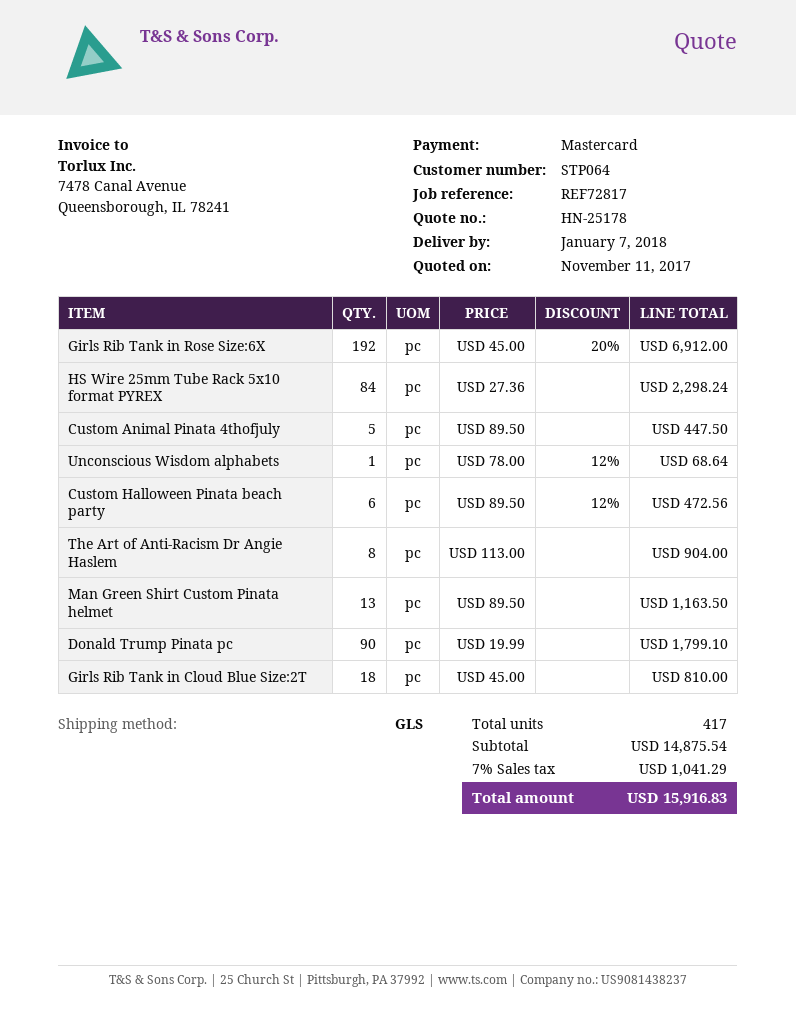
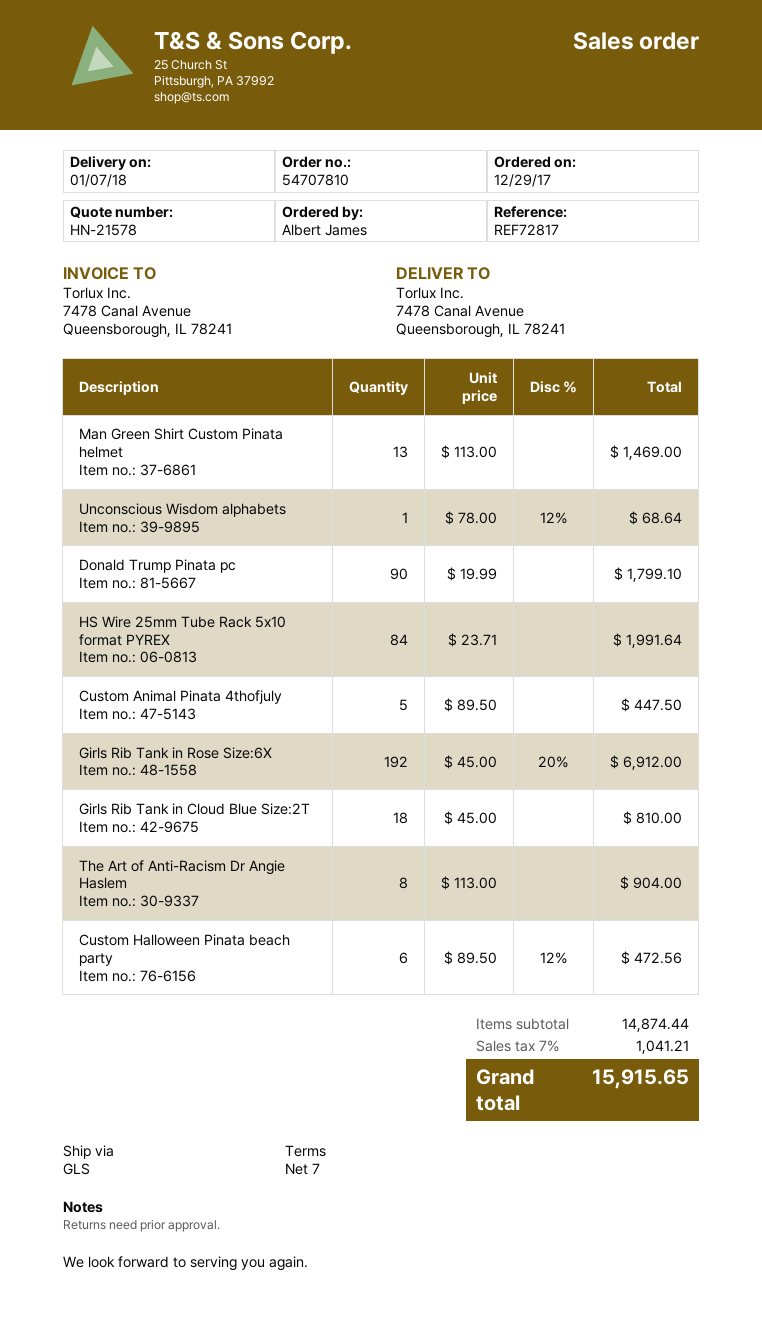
quote number: HN-25178 -> HN-21578
HS Wire 25mm Tube Rack 5x10 format PYREX: 84 x 27.36 = 2298.24 -> 84 x 23.71 = 1991.64
Man Green Shirt Custom Pinata helmet: 13 x 89.50 = 1163.50 -> 13 x 113.00 = 1469.00
subtotal: 14875.54 -> 14874.44
tax: 7% = 1041.29 -> 7% = 1041.21
total: 15916.83 -> 15915.65

